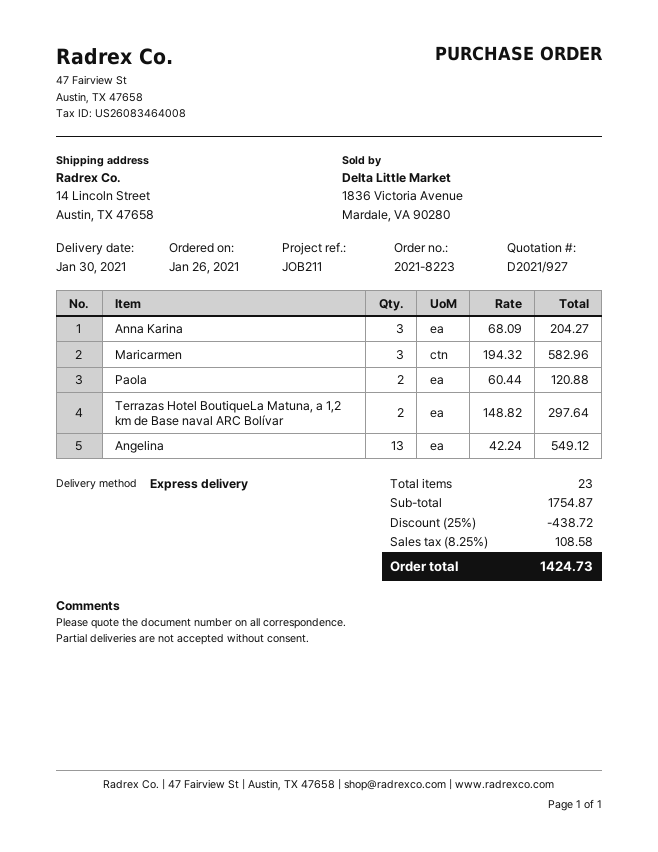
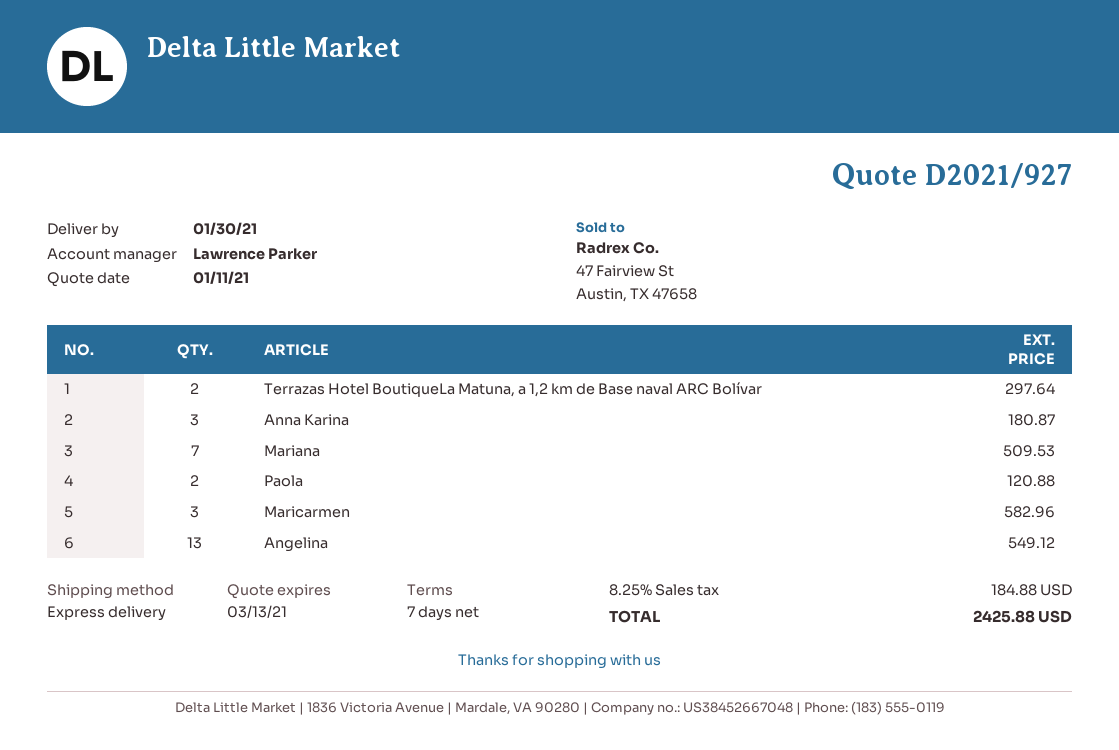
Anna Karina: 3 for 204.27 -> 3 for 180.87
Mariana: none -> 7 for 509.53
discount: 25% = 438.72 -> none
tax: 8.25% = 108.58 -> 8.25% = 184.88
total: 1424.73 -> 2425.88

